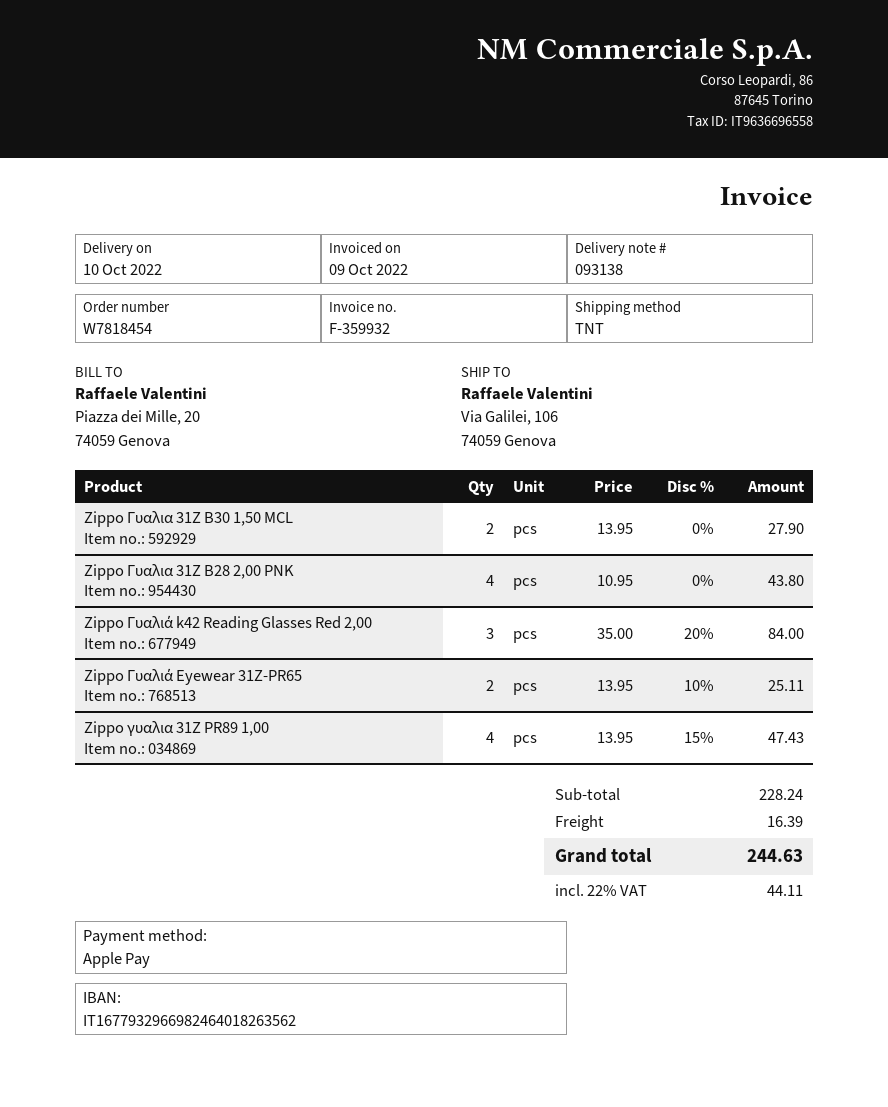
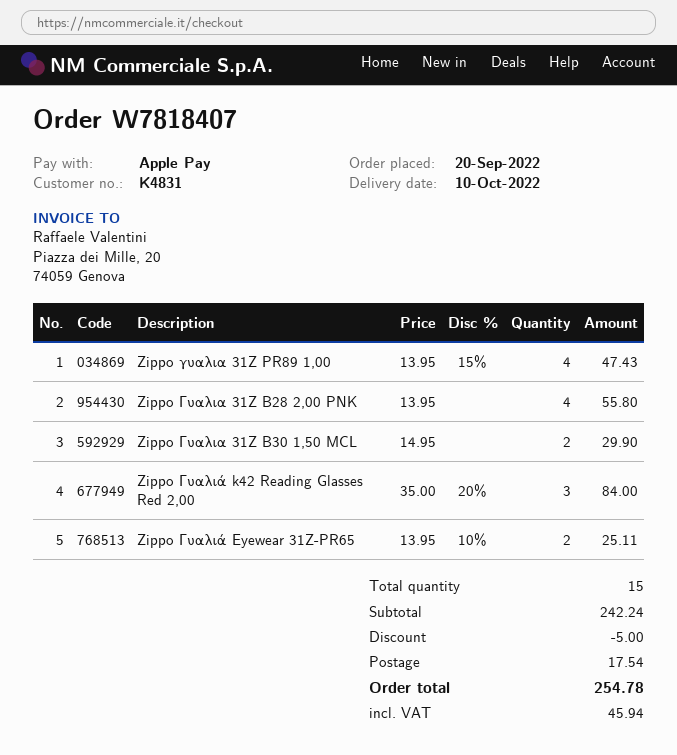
order number: W7818454 -> W7818407
Zippo Γυαλια 31Z Β30 1,50 MCL: 2 x 13.95 = 27.90 -> 2 x 14.95 = 29.90
Zippo Γυαλια 31Z Β28 2,00 PNK: 4 x 10.95 = 43.80 -> 4 x 13.95 = 55.80
subtotal: 228.24 -> 242.24
discount: none -> 5.00
shipping: 16.39 -> 17.54
tax: 44.11 -> 45.94
total: 244.63 -> 254.78

